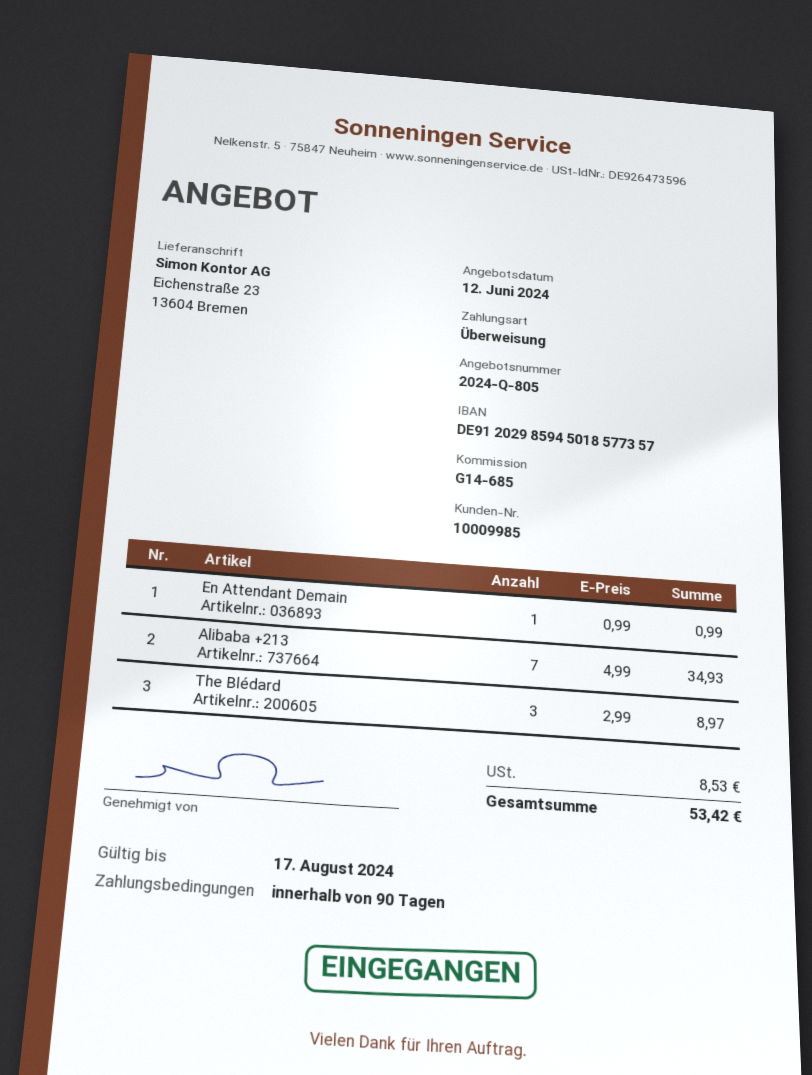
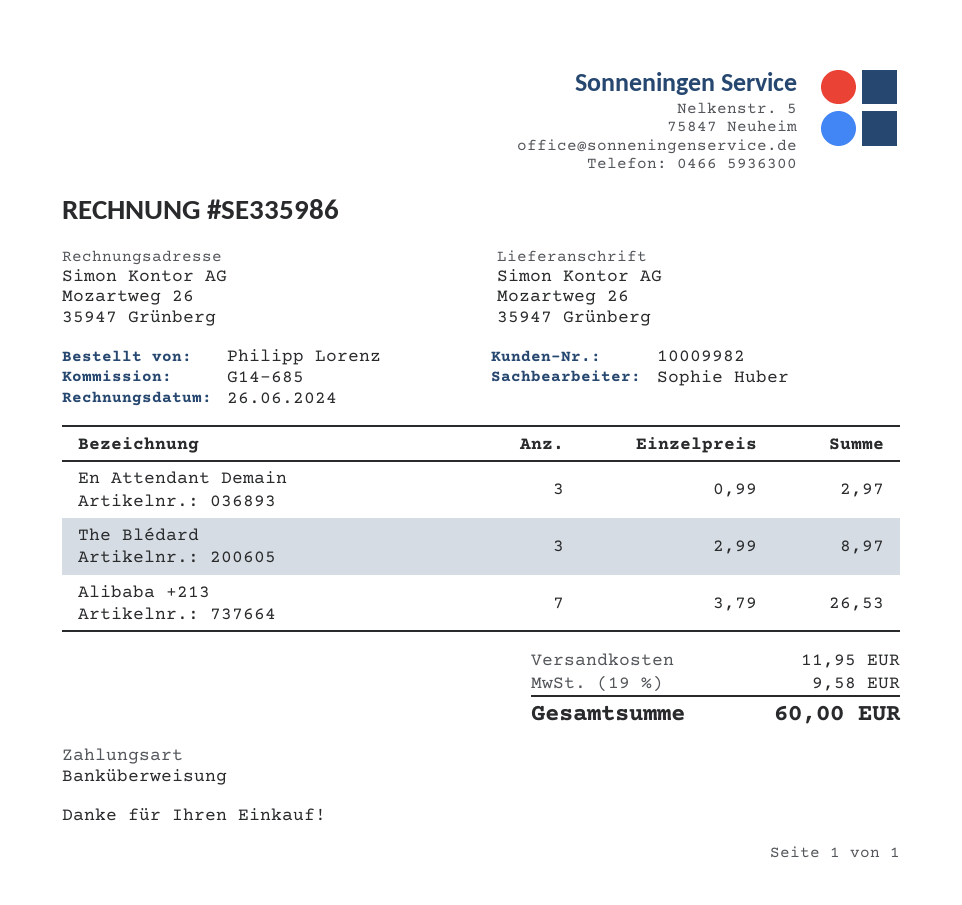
customer number: 10009985 -> 10009982
ship to: Eichenstraße 23, 13604 Bremen -> Mozartweg 26, 35947 Grünberg
En Attendant Demain: 1 x 0.99 = 0.99 -> 3 x 0.99 = 2.97
Alibaba +213: 7 x 4.99 = 34.93 -> 7 x 3.79 = 26.53
shipping: none -> 11.95
tax: 8.53 -> 9.58
total: 53.42 -> 60.00

